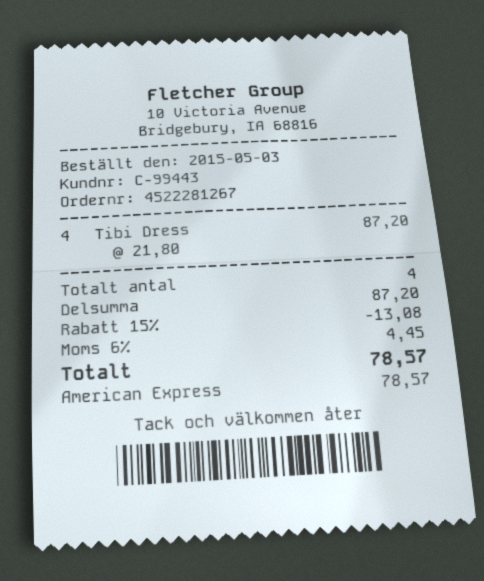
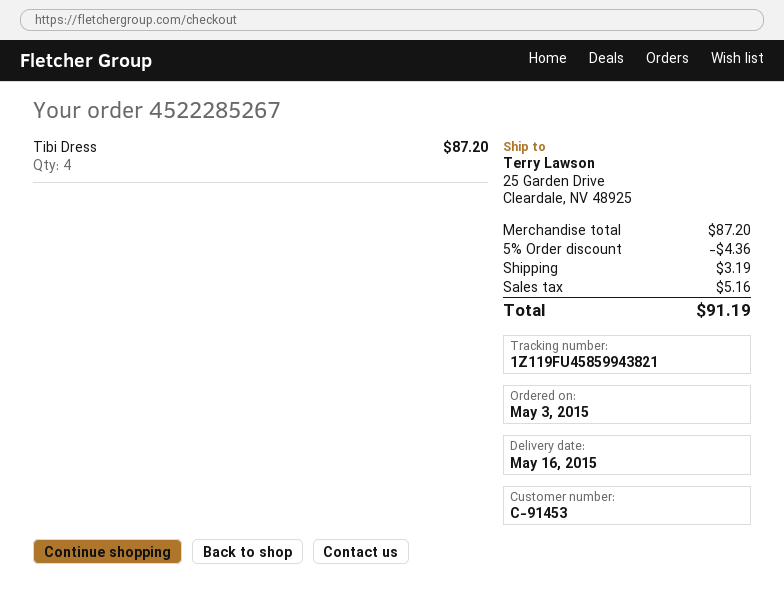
order number: 4522281267 -> 4522285267
customer number: C-99443 -> C-91453
discount: 15% = 13.08 -> 5% = 4.36
shipping: none -> 3.19
tax: 4.45 -> 5.16
total: 78.57 -> 91.19

